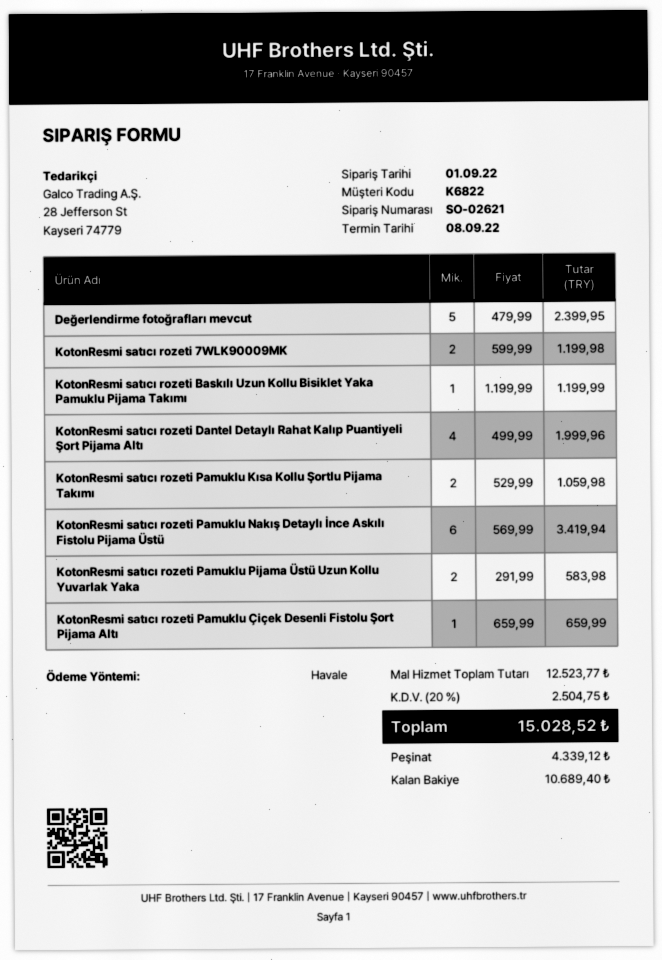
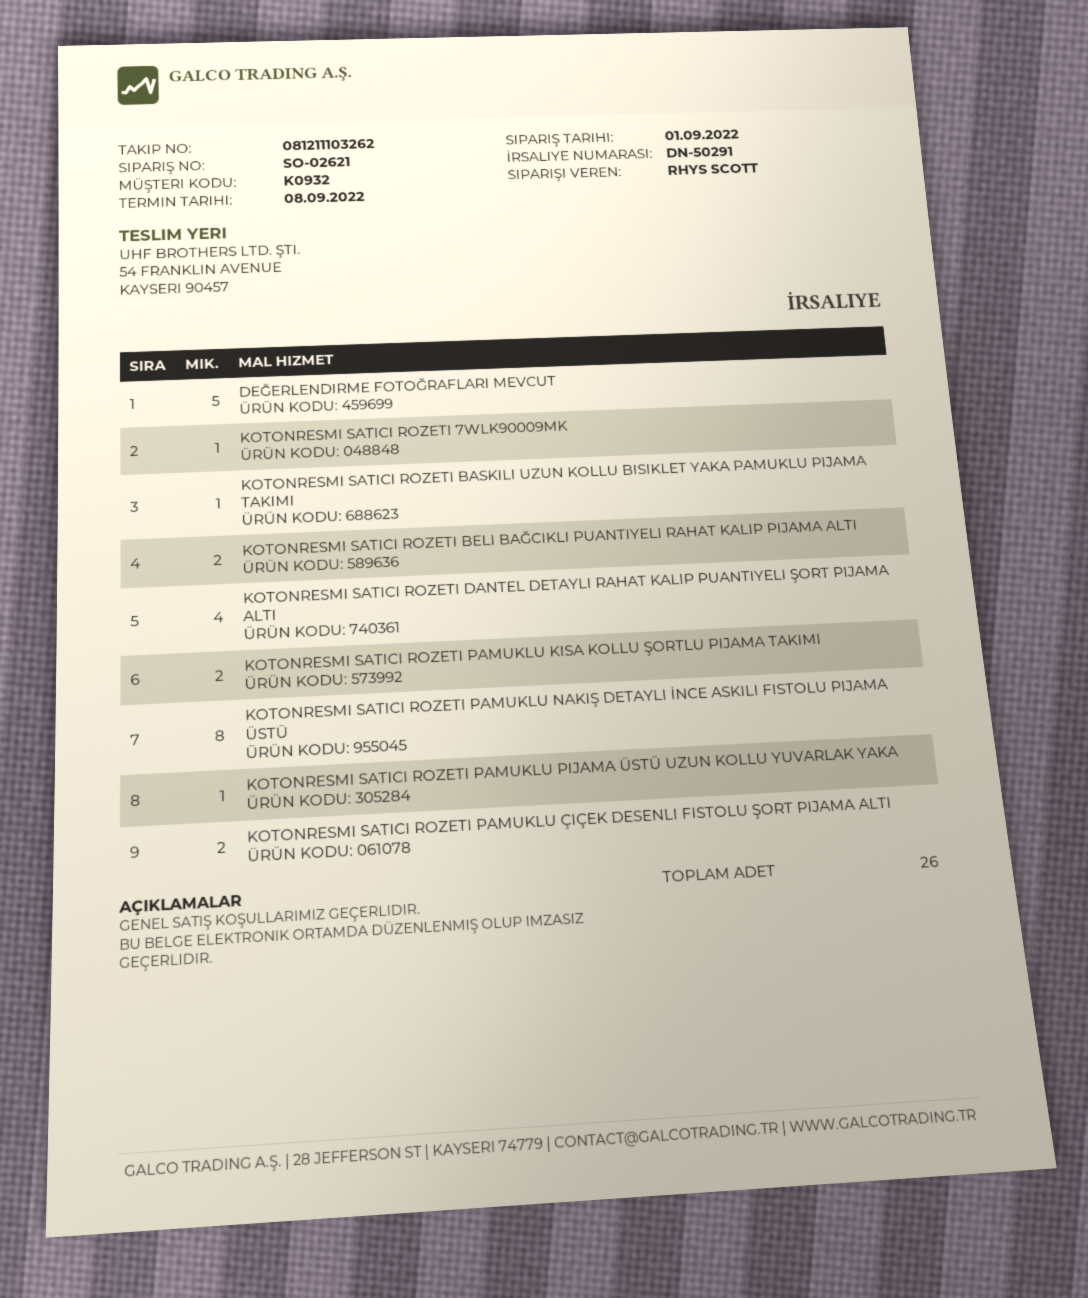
customer number: K6822 -> K0932
KotonResmi satıcı rozeti 7WLK90009MK: 2 -> 1
KotonResmi satıcı rozeti Pamuklu Nakış Detaylı İnce Askılı Fistolu Pijama Üstü: 6 -> 8
KotonResmi satıcı rozeti Pamuklu Pijama Üstü Uzun Kollu Yuvarlak Yaka: 2 -> 1
KotonResmi satıcı rozeti Pamuklu Çiçek Desenli Fistolu Şort Pijama Altı: 1 -> 2
KOTONRESMI SATICI ROZETI BELI BAĞCIKLI PUANTIYELI RAHAT KALIP PIJAMA ALTI: none -> 2

